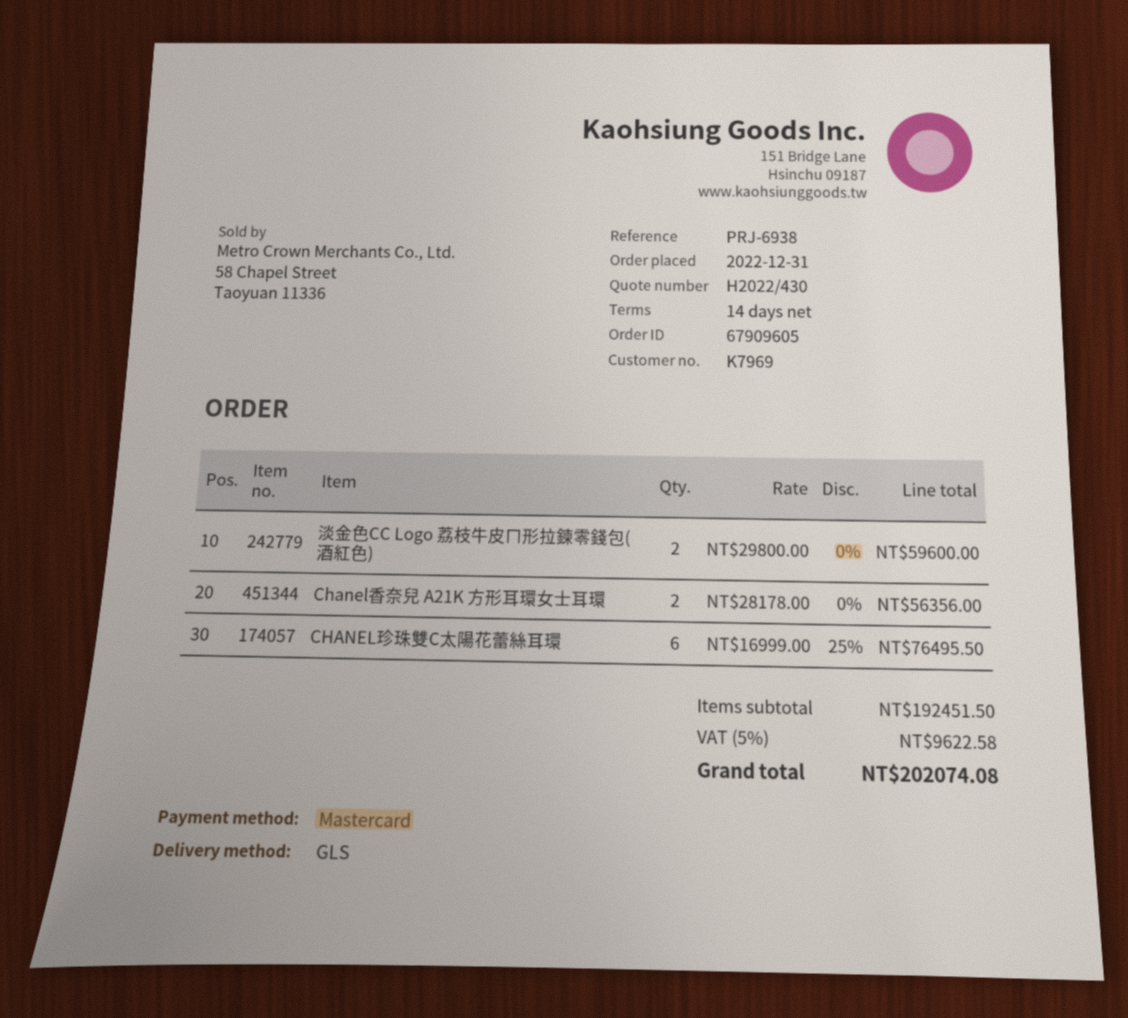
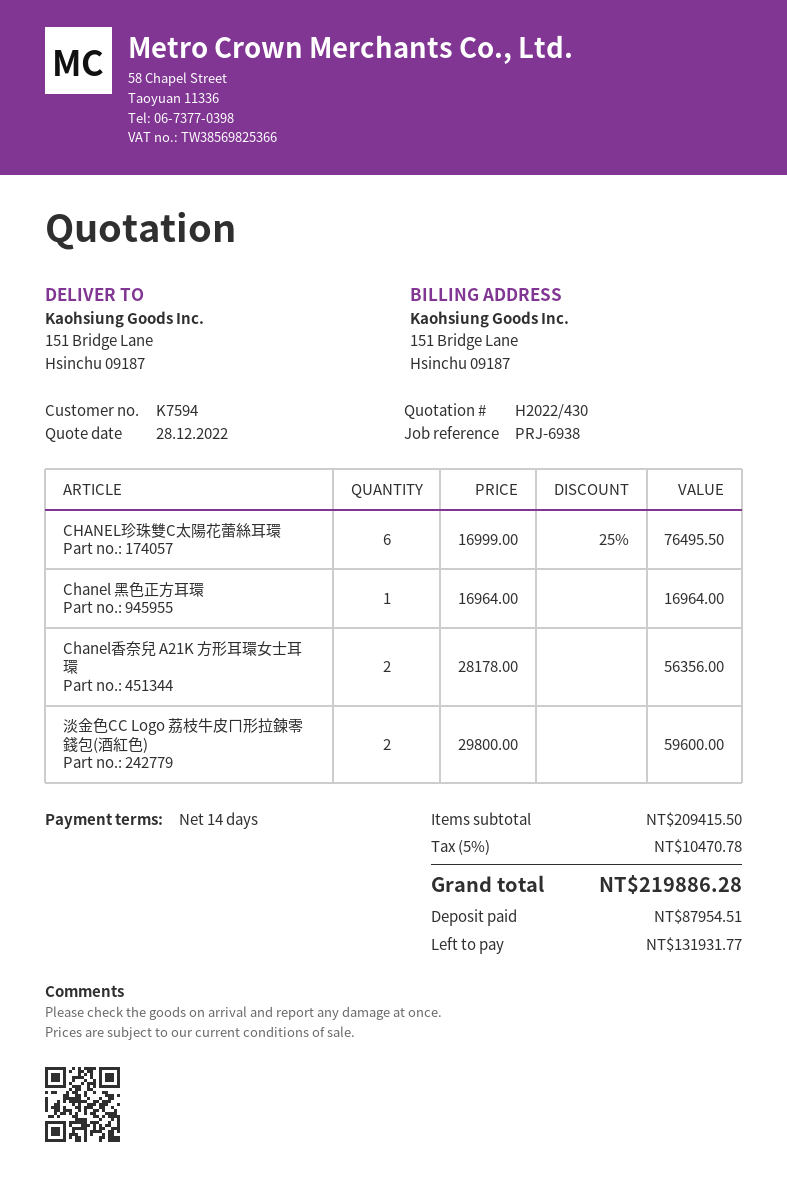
customer number: K7969 -> K7594
Chanel 黑色正方耳環: none -> 1 x 16964.00 = 16964.00
subtotal: 192451.50 -> 209415.50
tax: 5% = 9622.58 -> 5% = 10470.78
total: 202074.08 -> 219886.28

